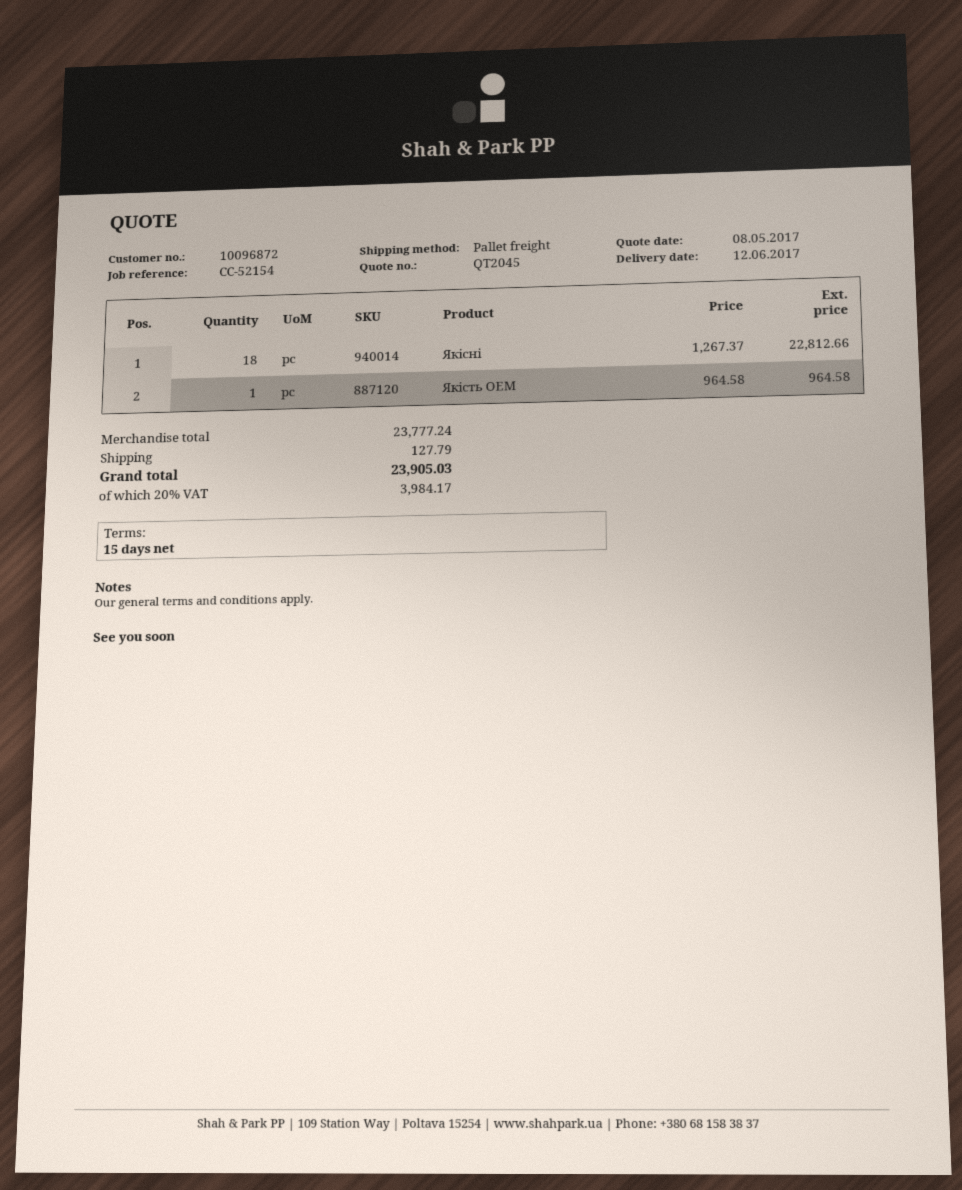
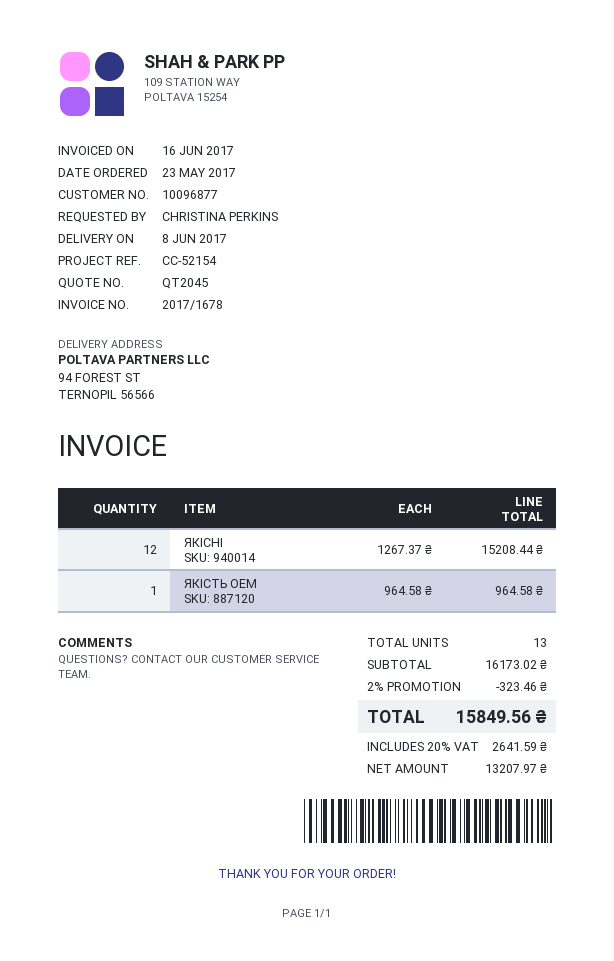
delivery date: 2017-06-12 -> 2017-06-08
customer number: 10096872 -> 10096877
Якісні: 18 x 1267.37 = 22812.66 -> 12 x 1267.37 = 15208.44
subtotal: 23777.24 -> 16173.02
discount: none -> 2% = 323.46
shipping: 127.79 -> none
tax: 20% = 3984.17 -> 20% = 2641.59
total: 23905.03 -> 15849.56

